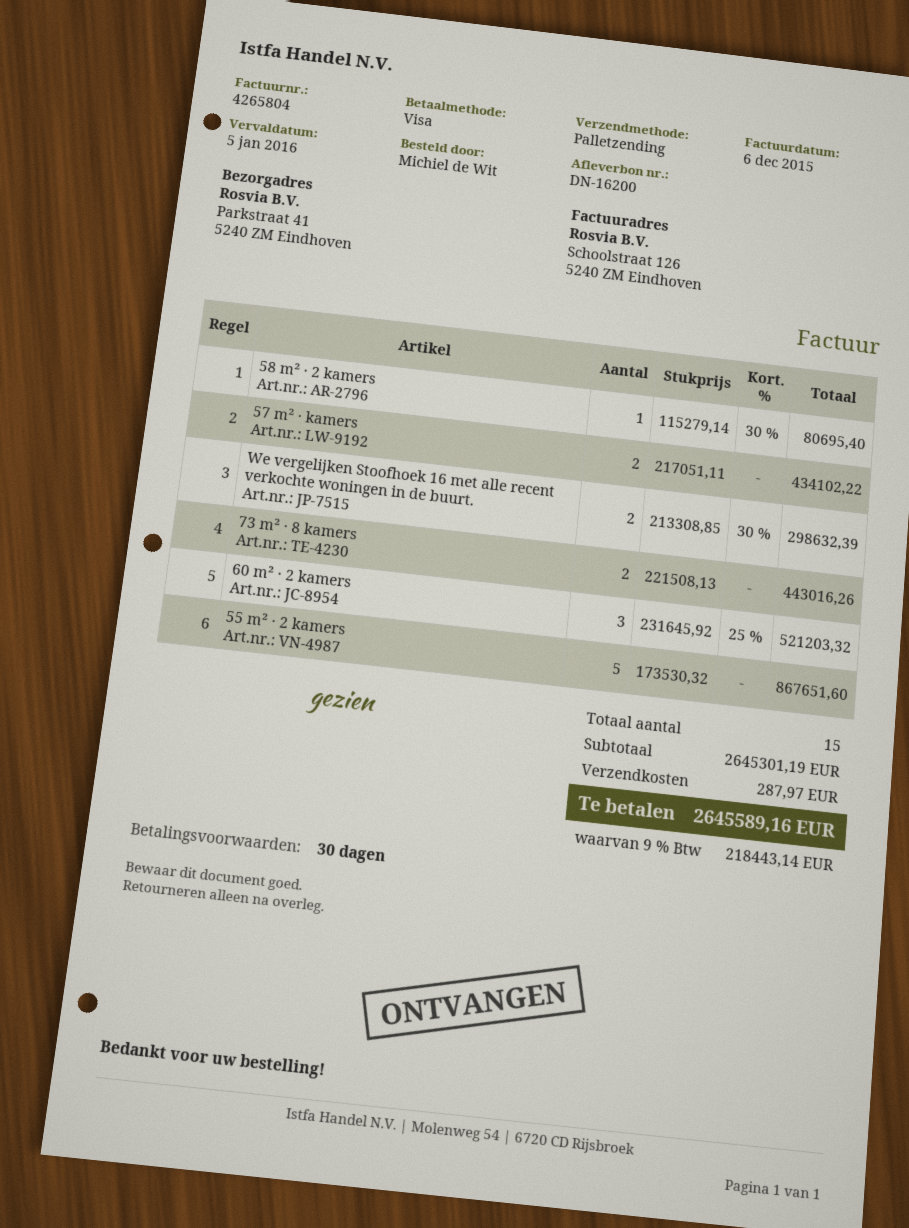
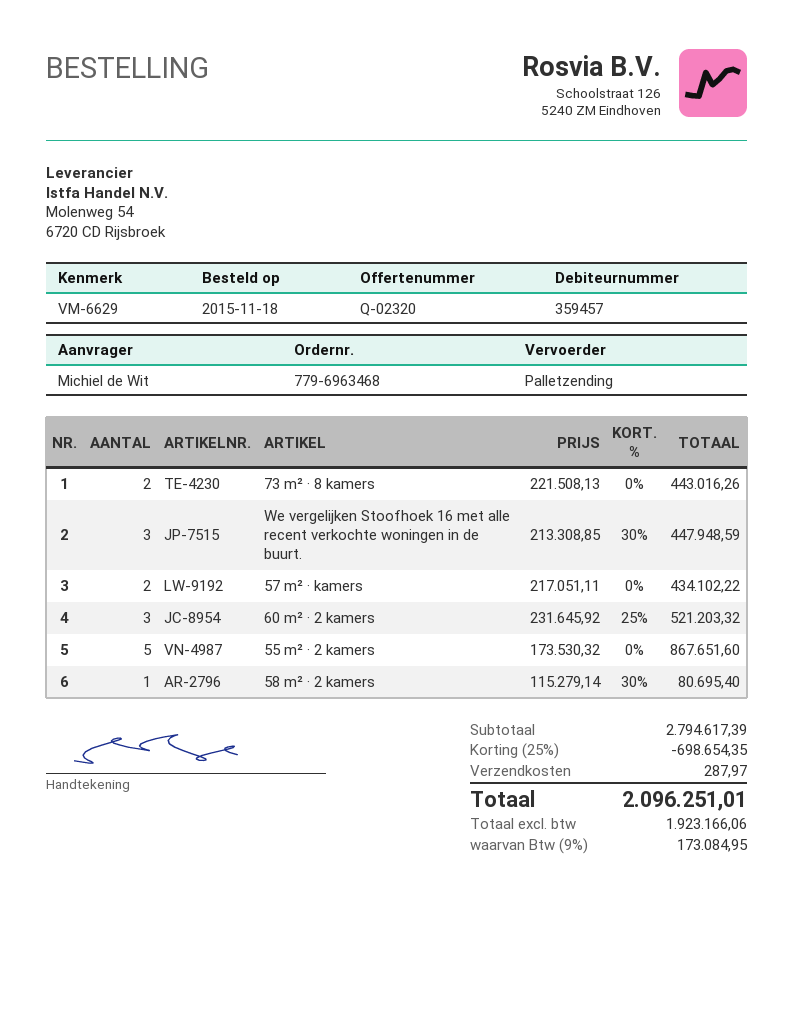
We vergelijken Stoofhoek 16 met alle recent verkochte woningen in de buurt.: 2 x 213308.85 - 30% = 298632.39 -> 3 x 213308.85 - 30% = 447948.59
subtotal: 2645301.19 -> 2794617.39
discount: none -> 25% = 698654.35
tax: 9% = 218443.14 -> 9% = 173084.95
total: 2645589.16 -> 2096251.01

